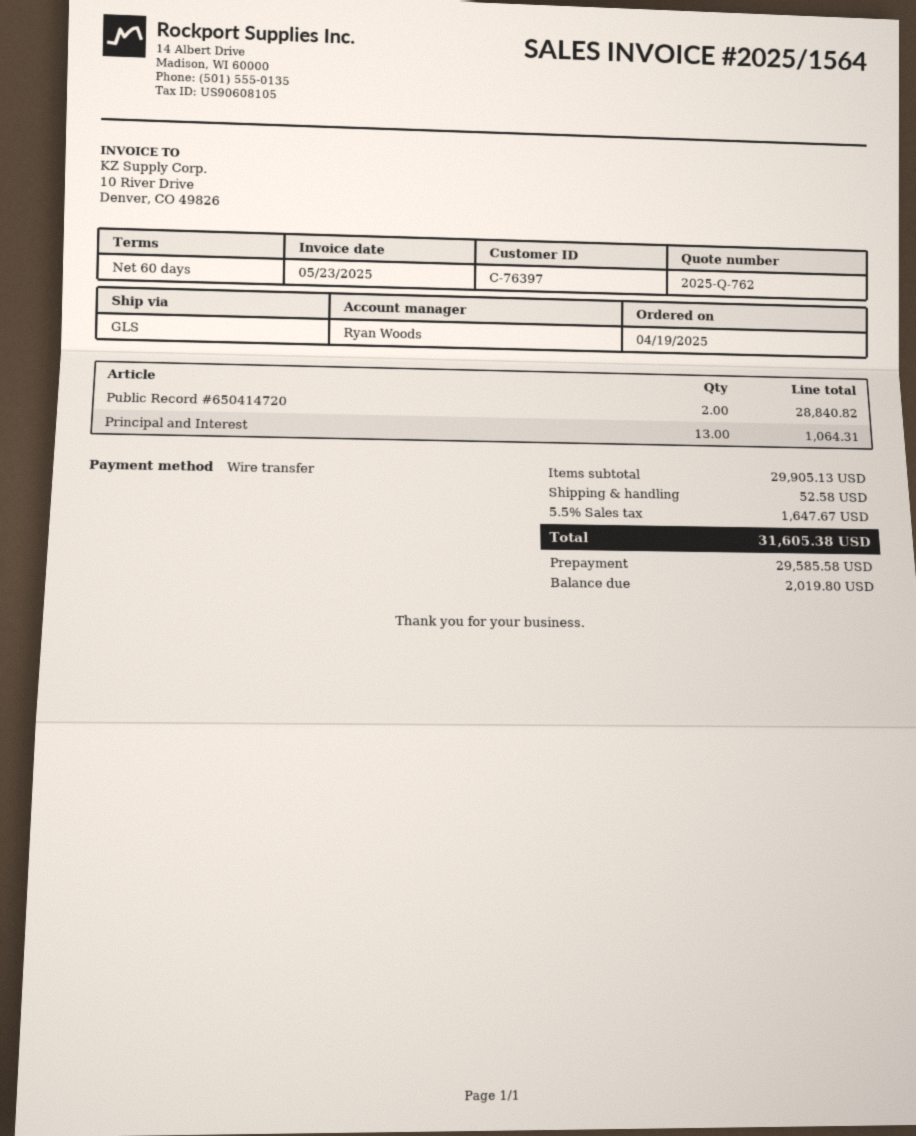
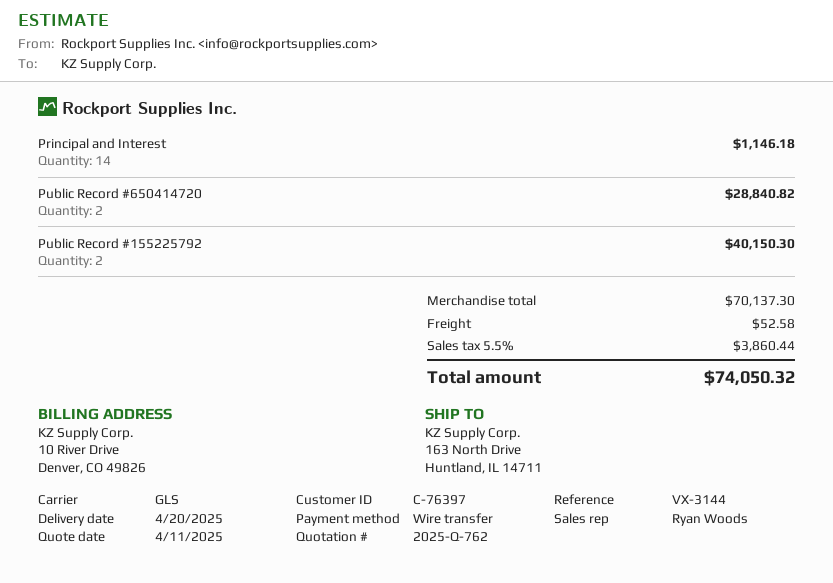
Principal and Interest: 13 for 1064.31 -> 14 for 1146.18
Public Record #155225792: none -> 2 for 40150.30
subtotal: 29905.13 -> 70137.30
tax: 5.5% = 1647.67 -> 5.5% = 3860.44
total: 31605.38 -> 74050.32

